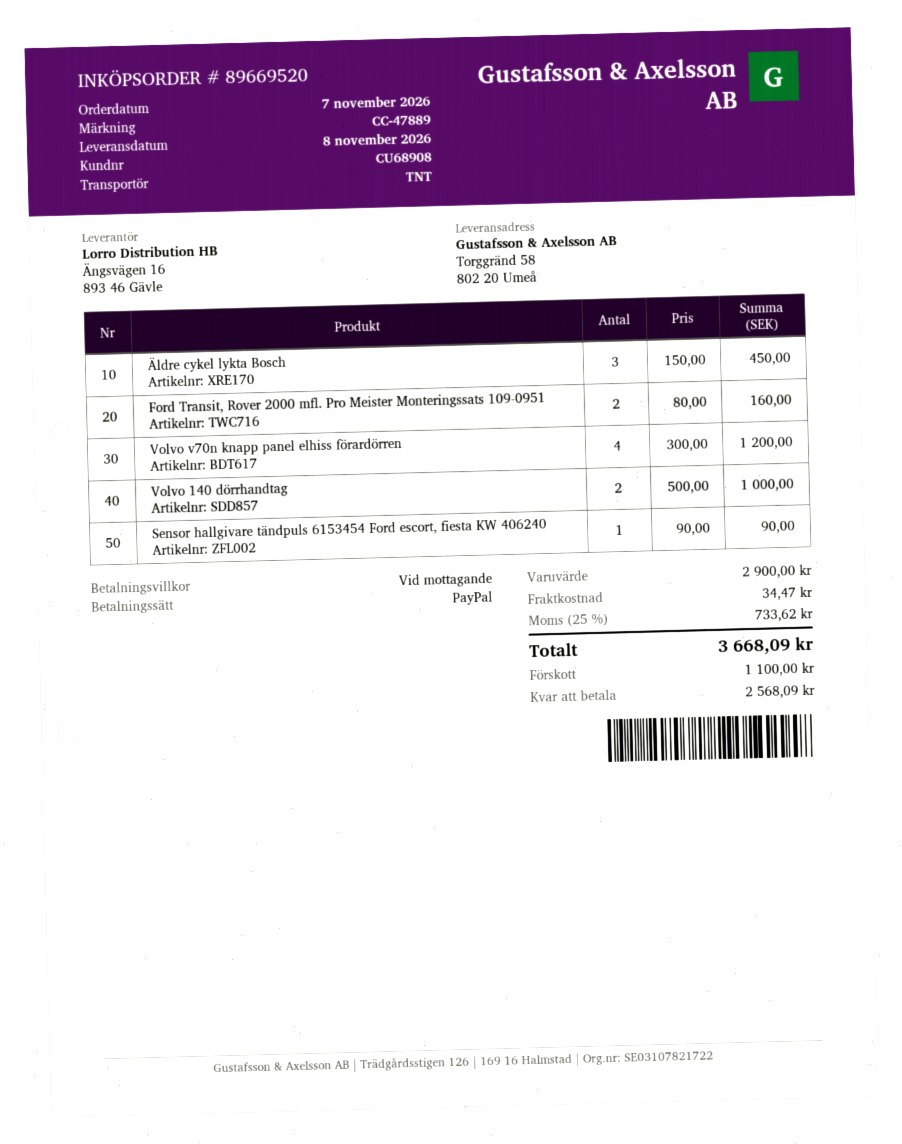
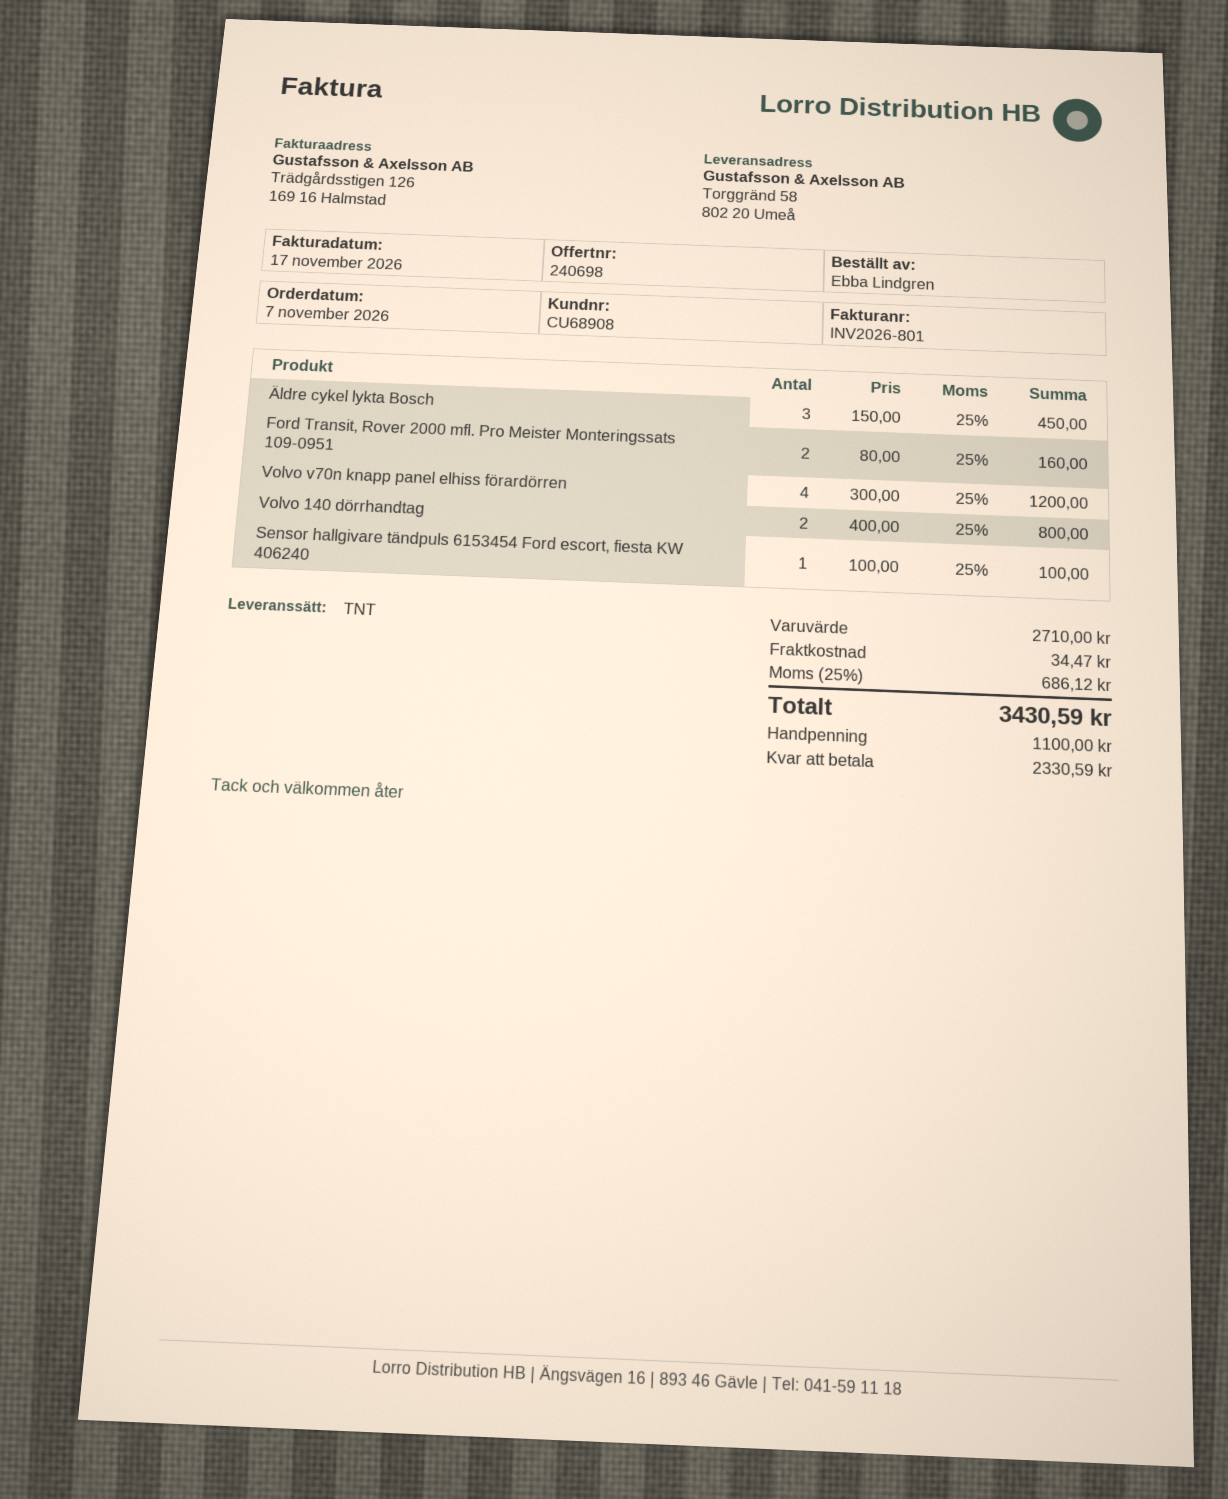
Volvo 140 dörrhandtag: 2 x 500.00 = 1000.00 -> 2 x 400.00 = 800.00
Sensor hallgivare tändpuls 6153454 Ford escort, fiesta KW 406240: 1 x 90.00 = 90.00 -> 1 x 100.00 = 100.00
subtotal: 2900.00 -> 2710.00
tax: 25% = 733.62 -> 25% = 686.12
total: 3668.09 -> 3430.59
balance: 2568.09 -> 2330.59

